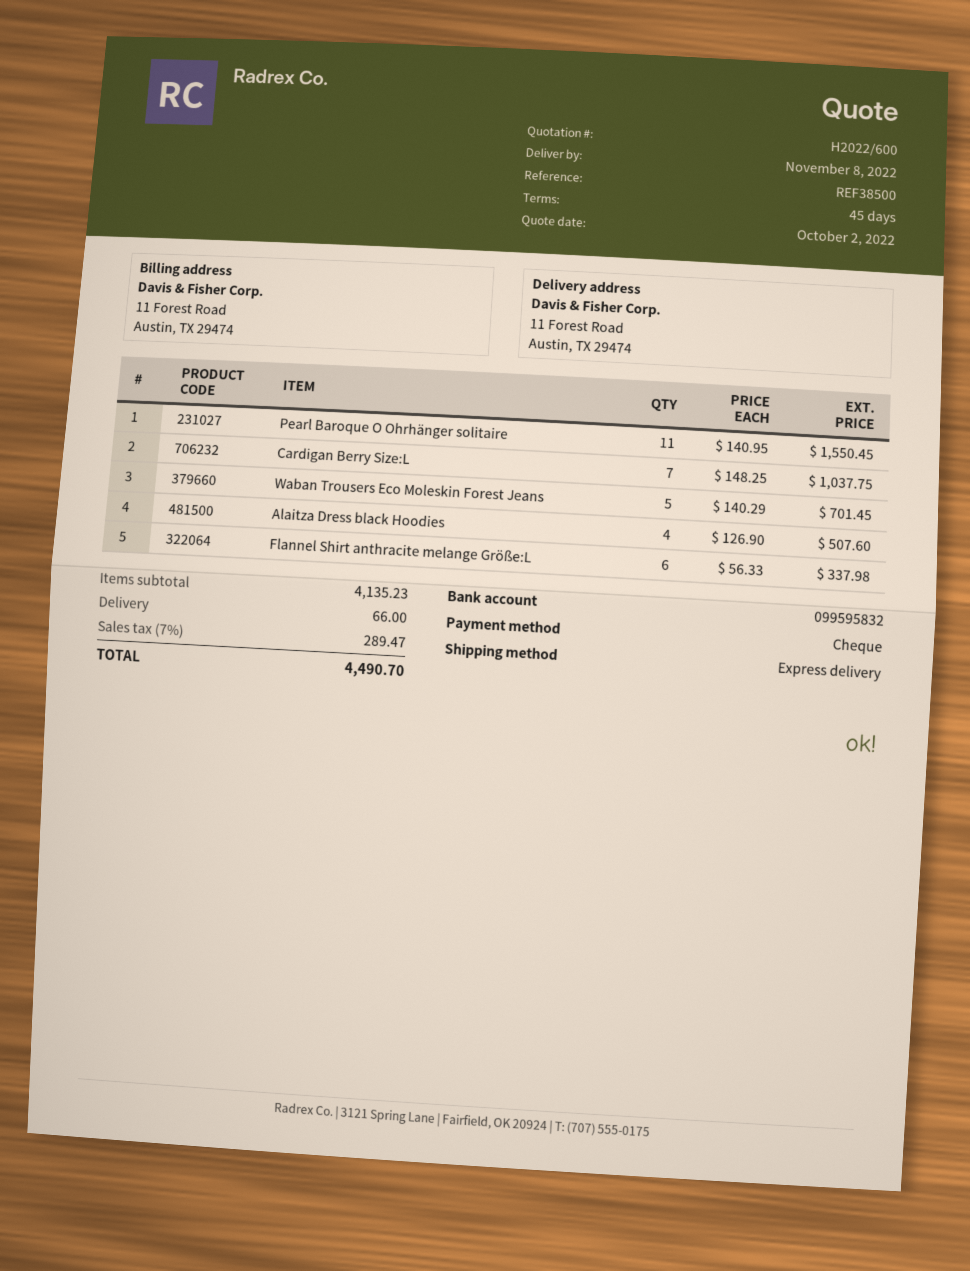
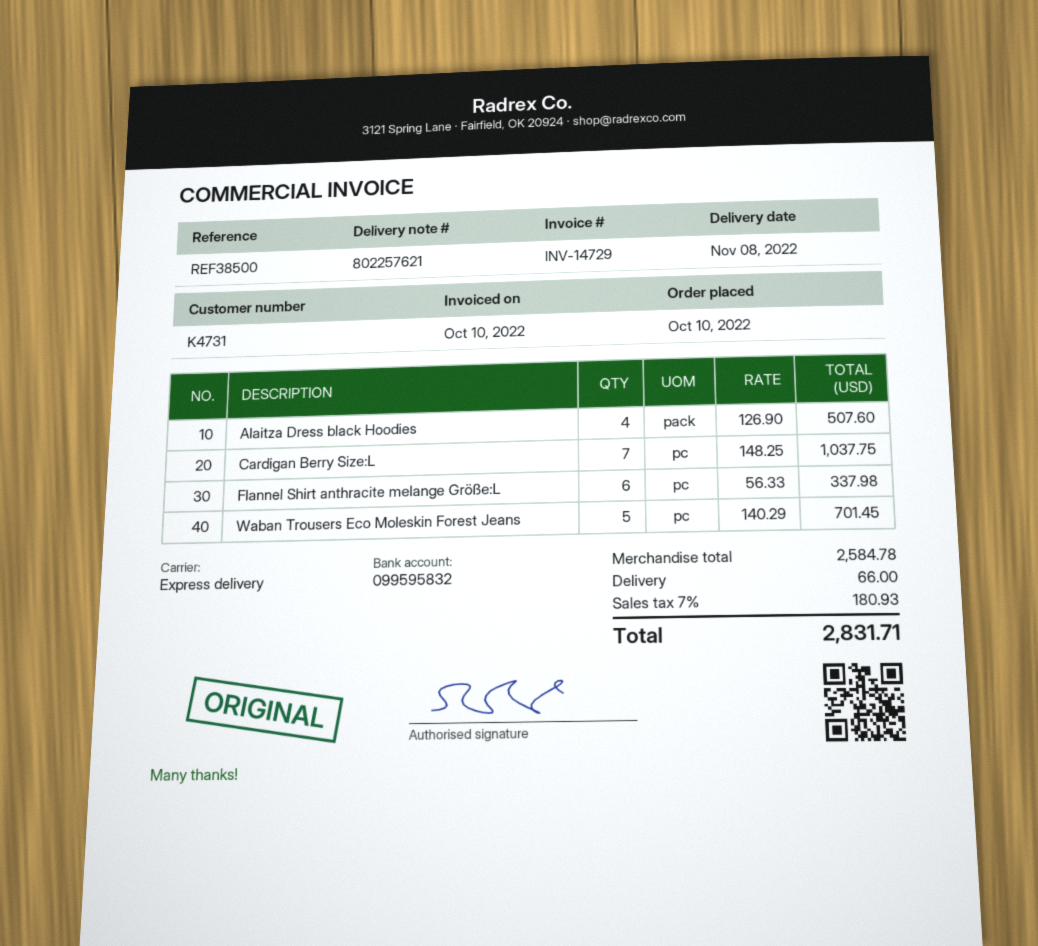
Pearl Baroque O Ohrhänger solitaire: 11 x 140.95 = 1550.45 -> none
subtotal: 4135.23 -> 2584.78
tax: 7% = 289.47 -> 7% = 180.93
total: 4490.70 -> 2831.71

